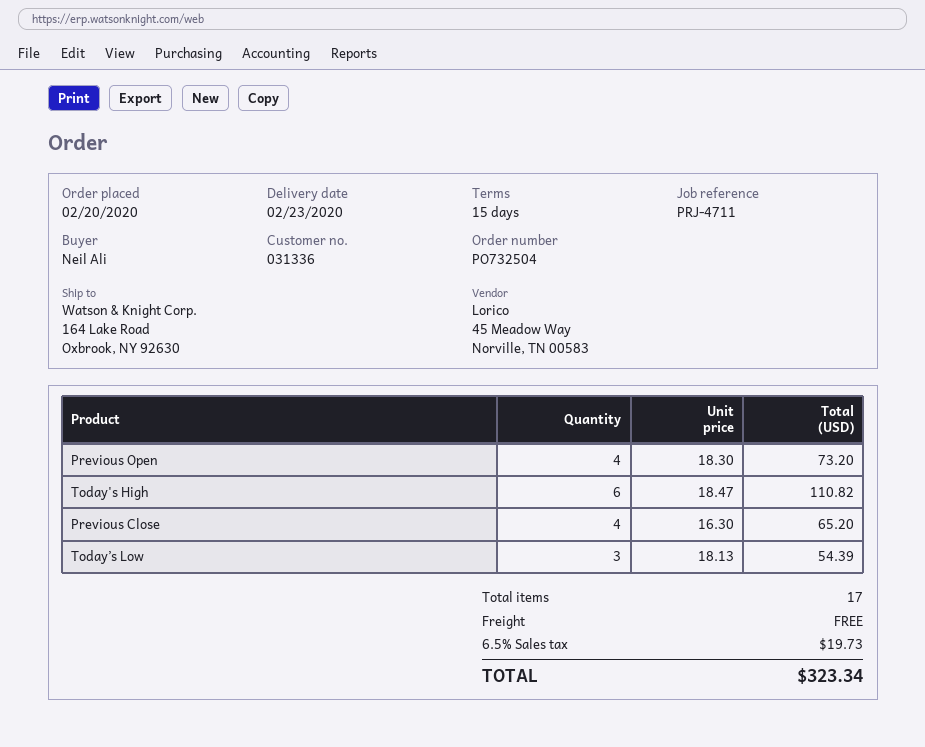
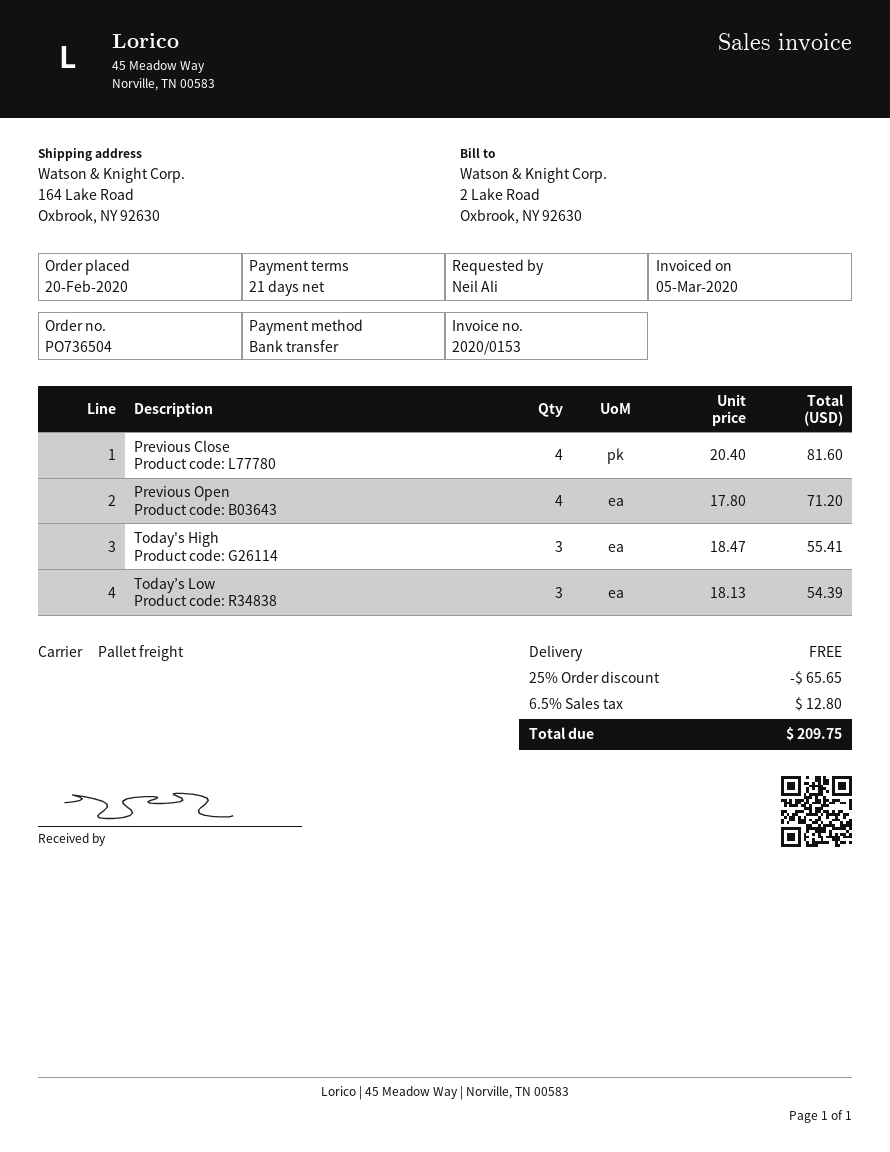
order number: PO732504 -> PO736504
payment terms: 15 days -> 21 days
Previous Open: 4 x 18.30 = 73.20 -> 4 x 17.80 = 71.20
Today's High: 6 x 18.47 = 110.82 -> 3 x 18.47 = 55.41
Previous Close: 4 x 16.30 = 65.20 -> 4 x 20.40 = 81.60
discount: none -> 25% = 65.65
tax: 6.5% = 19.73 -> 6.5% = 12.80
total: 323.34 -> 209.75

